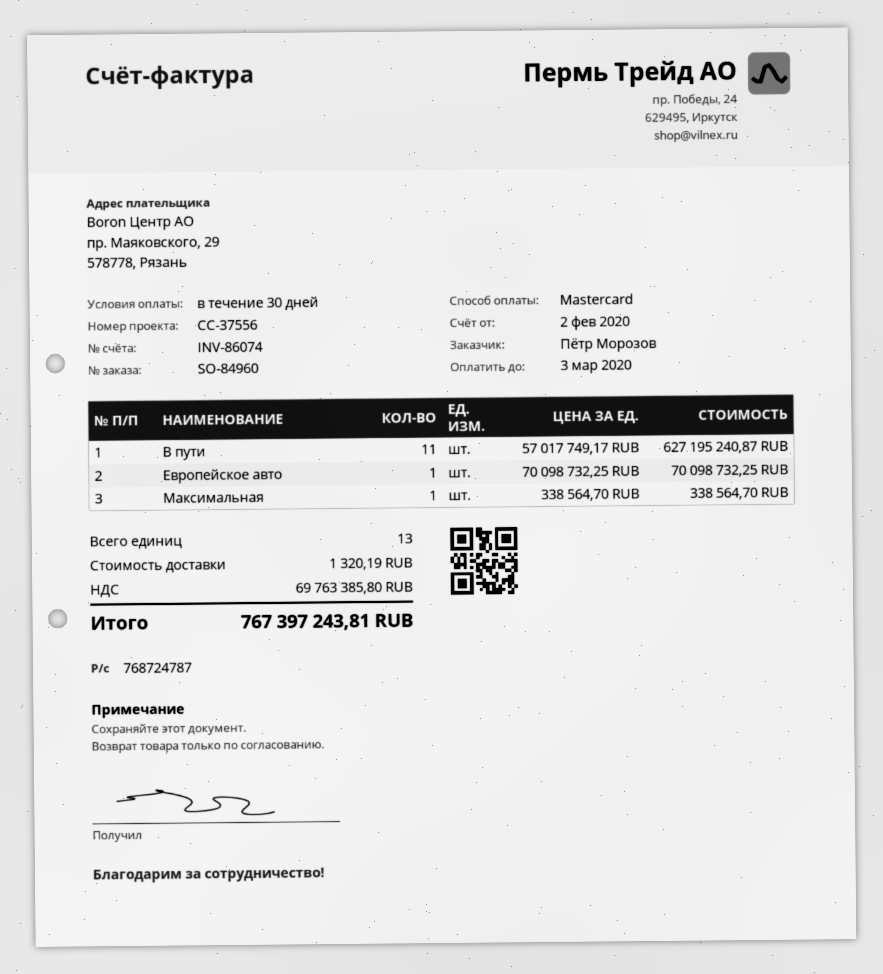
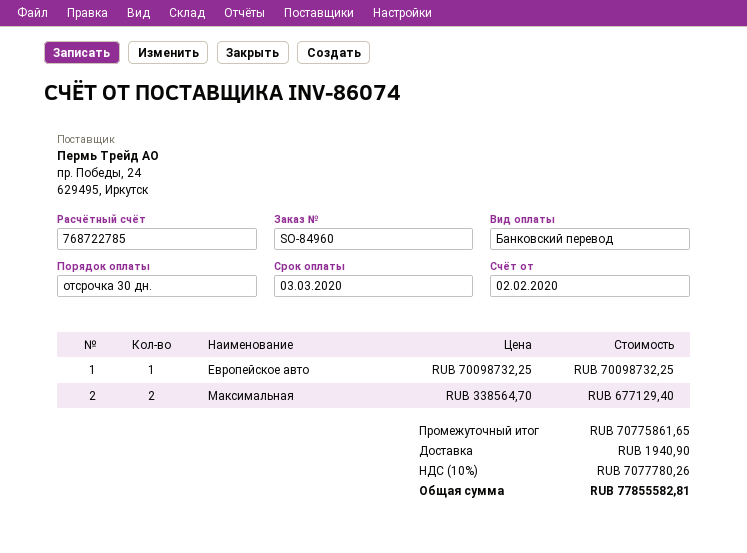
payment method: Mastercard -> bank transfer
bank account: 768724787 -> 768722785
В пути: 11 x 57017749.17 = 627195240.87 -> none
Максимальная: 1 x 338564.70 = 338564.70 -> 2 x 338564.70 = 677129.40
shipping: 1320.19 -> 1940.90
tax: 69763385.80 -> 7077780.26
total: 767397243.81 -> 77855582.81

